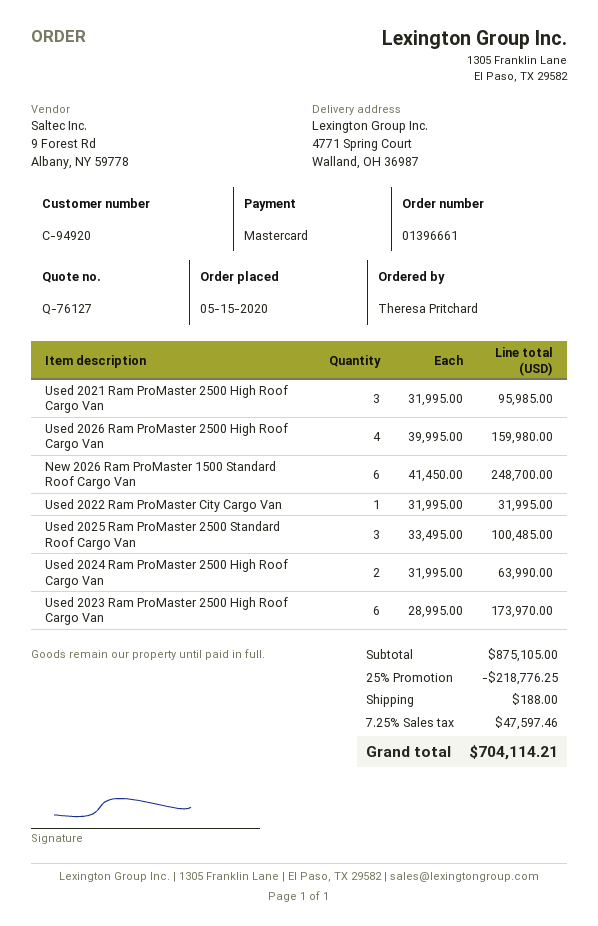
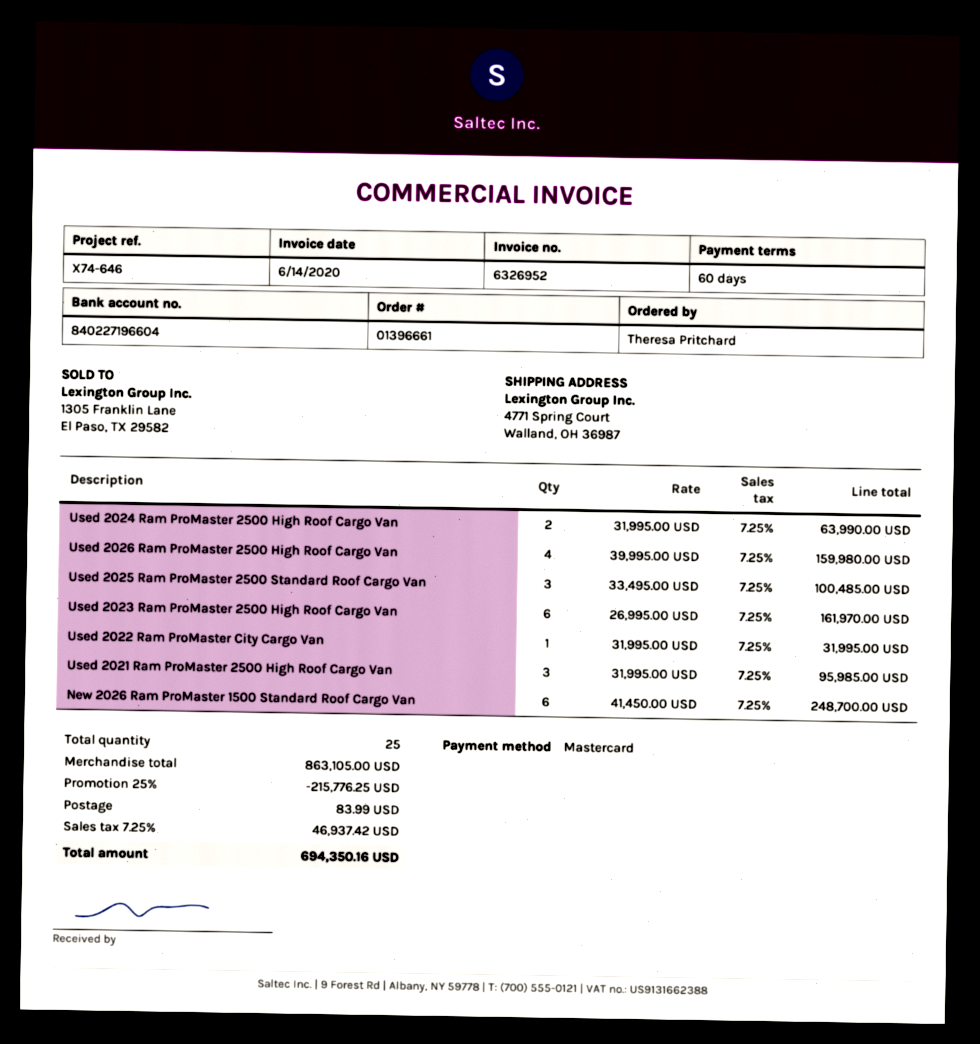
Used 2023 Ram ProMaster 2500 High Roof Cargo Van: 6 x 28995.00 = 173970.00 -> 6 x 26995.00 = 161970.00
subtotal: 875105.00 -> 863105.00
discount: 25% = 218776.25 -> 25% = 215776.25
shipping: 188.00 -> 83.99
tax: 7.25% = 47597.46 -> 7.25% = 46937.42
total: 704114.21 -> 694350.16

